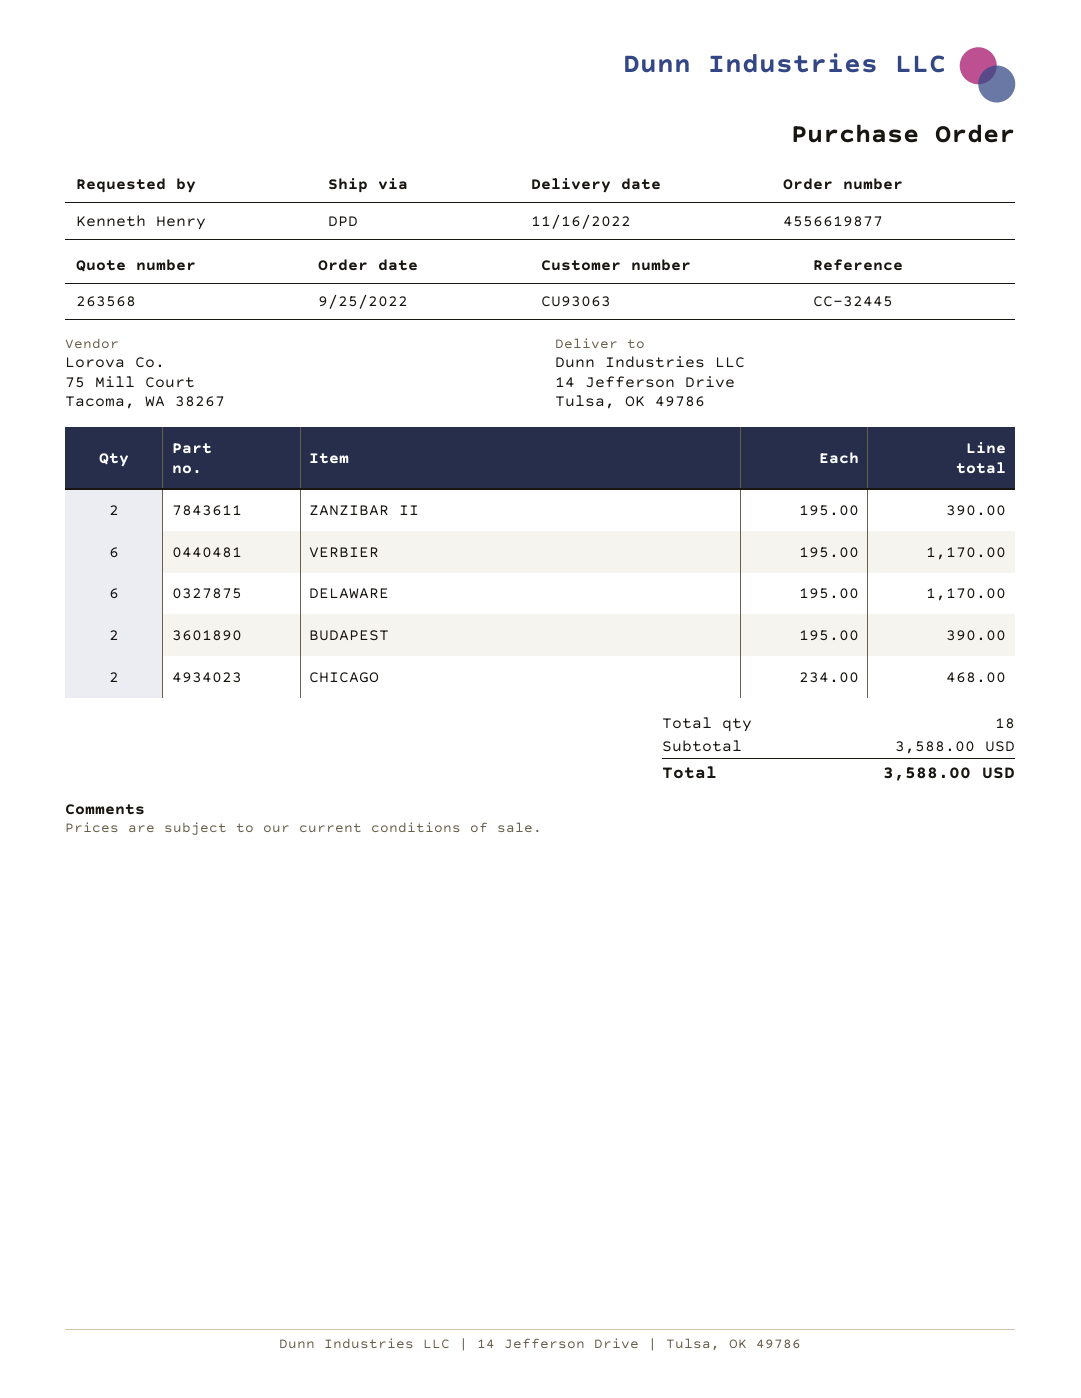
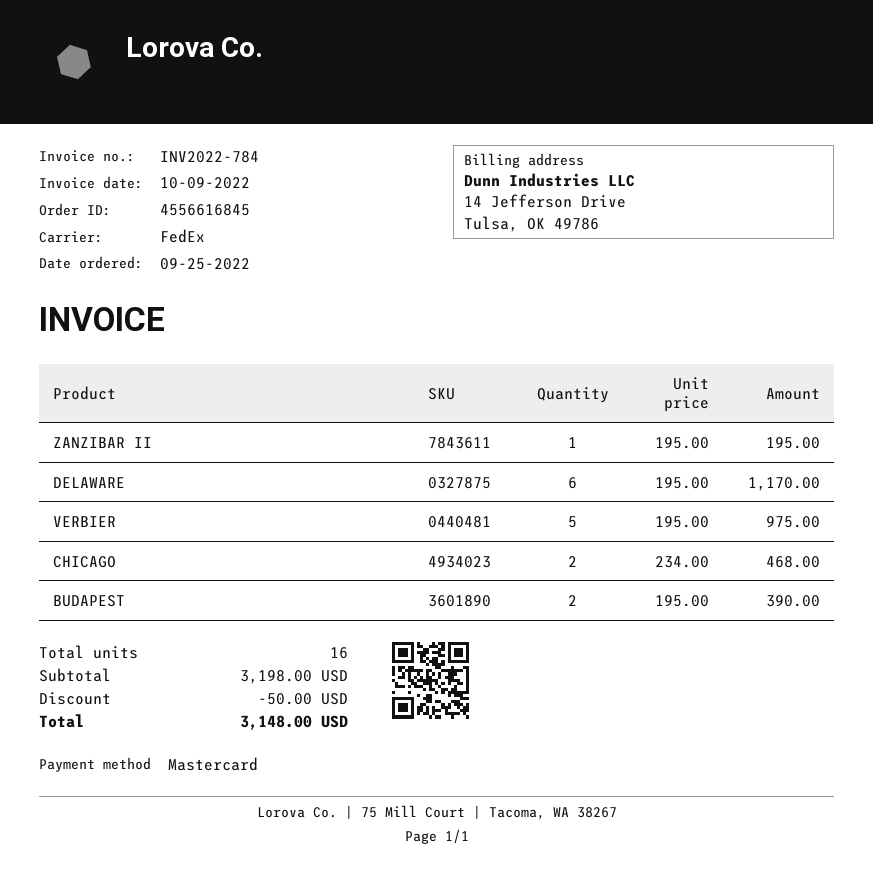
order number: 4556619877 -> 4556616845
shipping method: DPD -> FedEx
ZANZIBAR II: 2 x 195.00 = 390.00 -> 1 x 195.00 = 195.00
VERBIER: 6 x 195.00 = 1170.00 -> 5 x 195.00 = 975.00
total quantity: 18 -> 16
subtotal: 3588.00 -> 3198.00
discount: none -> 50.00
total: 3588.00 -> 3148.00

